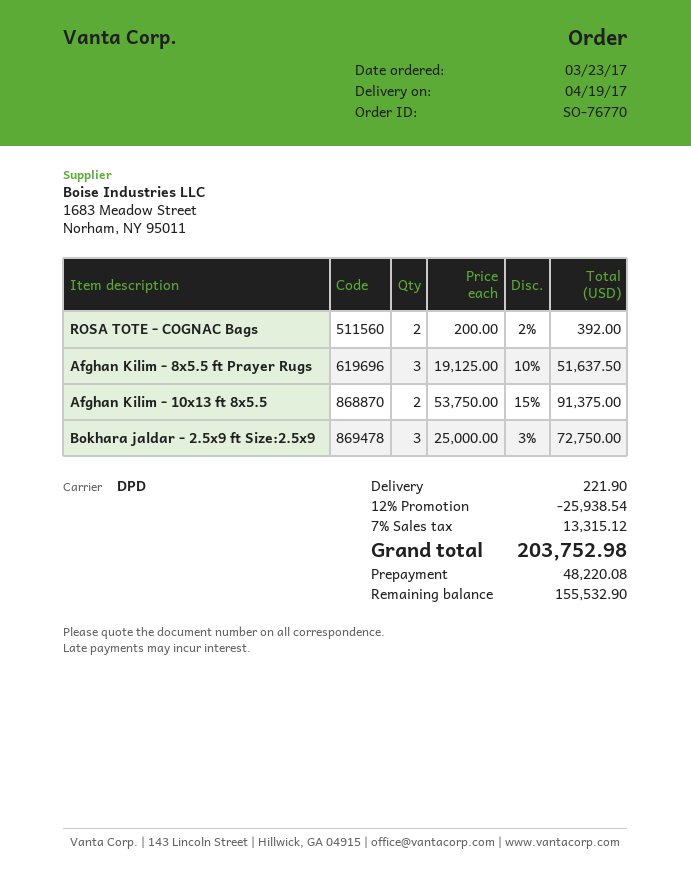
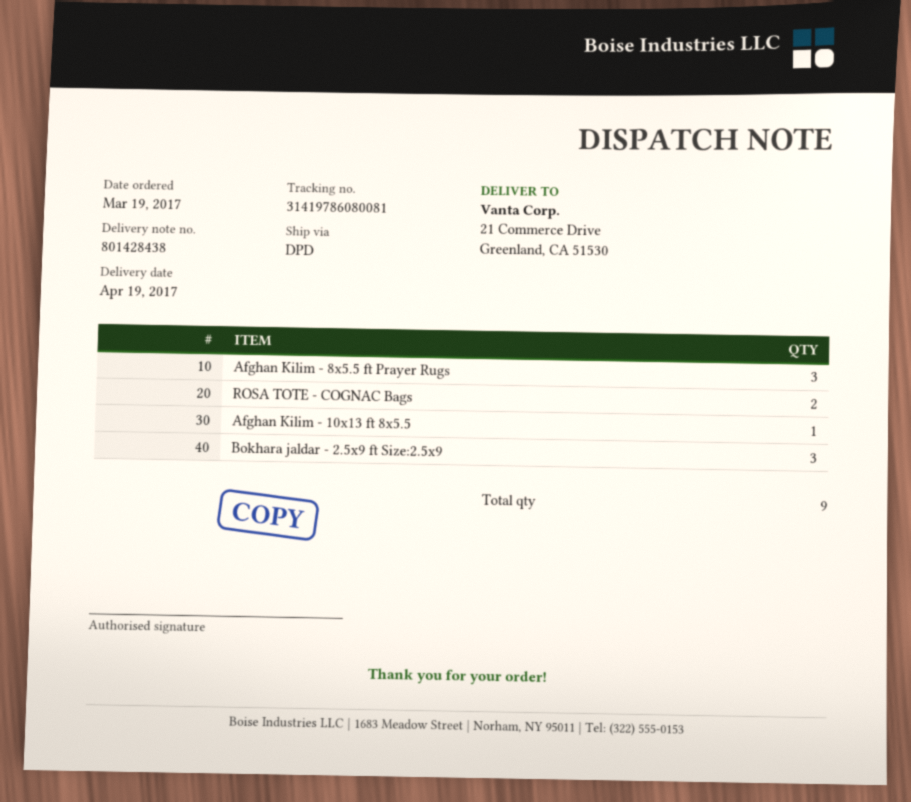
order date: 2017-03-23 -> 2017-03-19
Afghan Kilim - 10x13 ft 8x5.5: 2 -> 1

